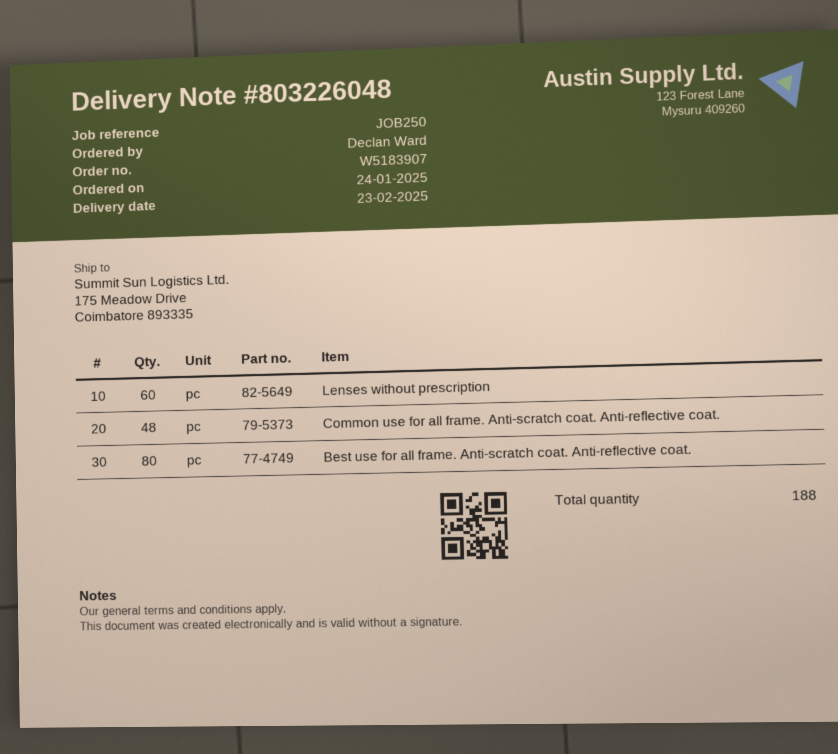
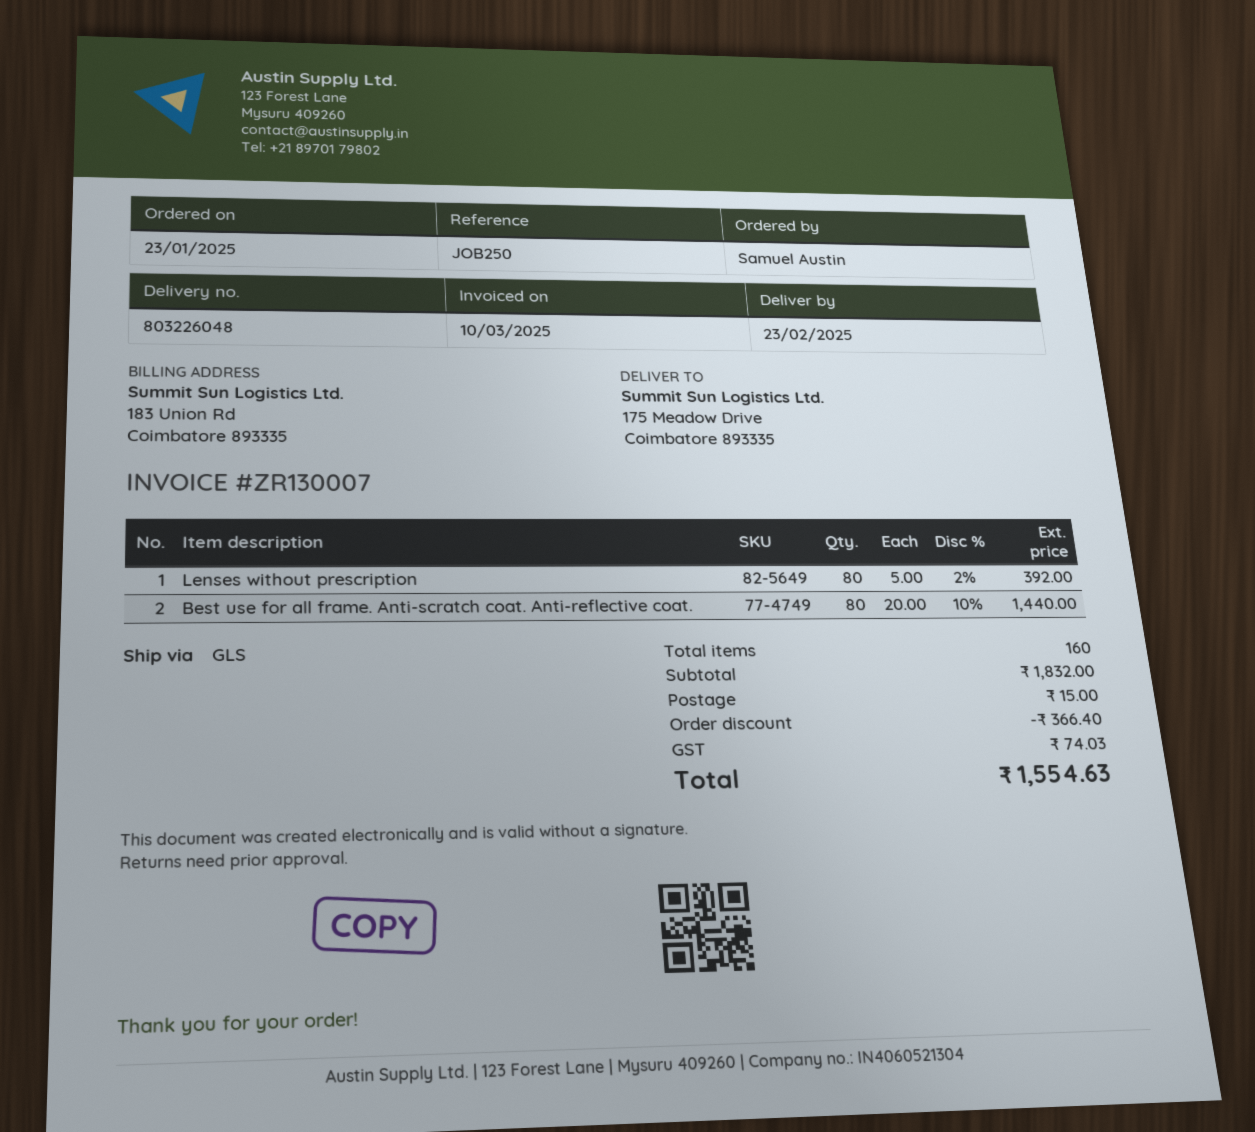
order date: 2025-01-24 -> 2025-01-23
ordered by: Declan Ward -> Samuel Austin
Lenses without prescription: 60 -> 80
Common use for all frame. Anti-scratch coat. Anti-reflective coat.: 48 -> none
total quantity: 188 -> 160

